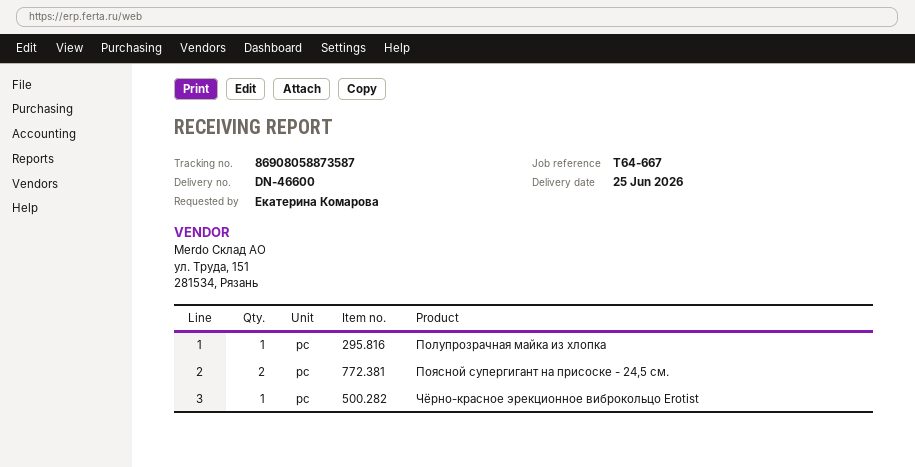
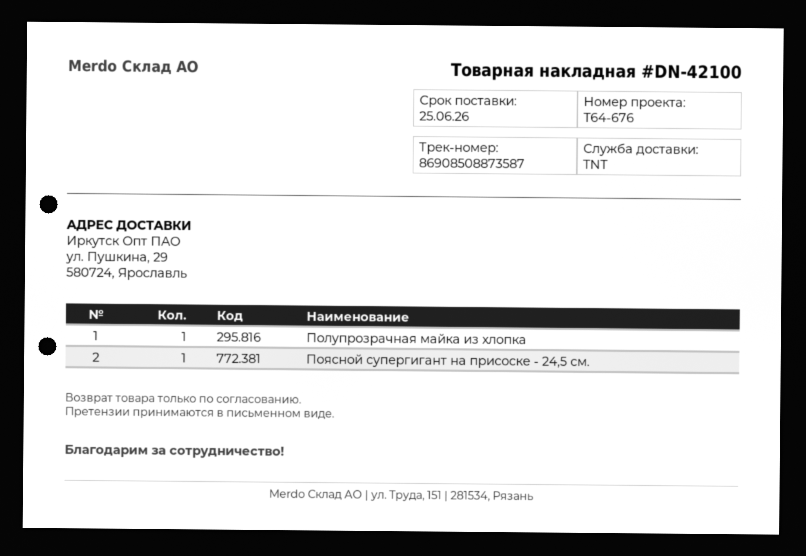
delivery note number: DN-46600 -> DN-42100
reference: T64-667 -> T64-676
tracking number: 86908058873587 -> 86908508873587
Поясной супергигант на присоске - 24,5 см.: 2 -> 1
Чёрно-красное эрекционное виброкольцо Erotist: 1 -> none

